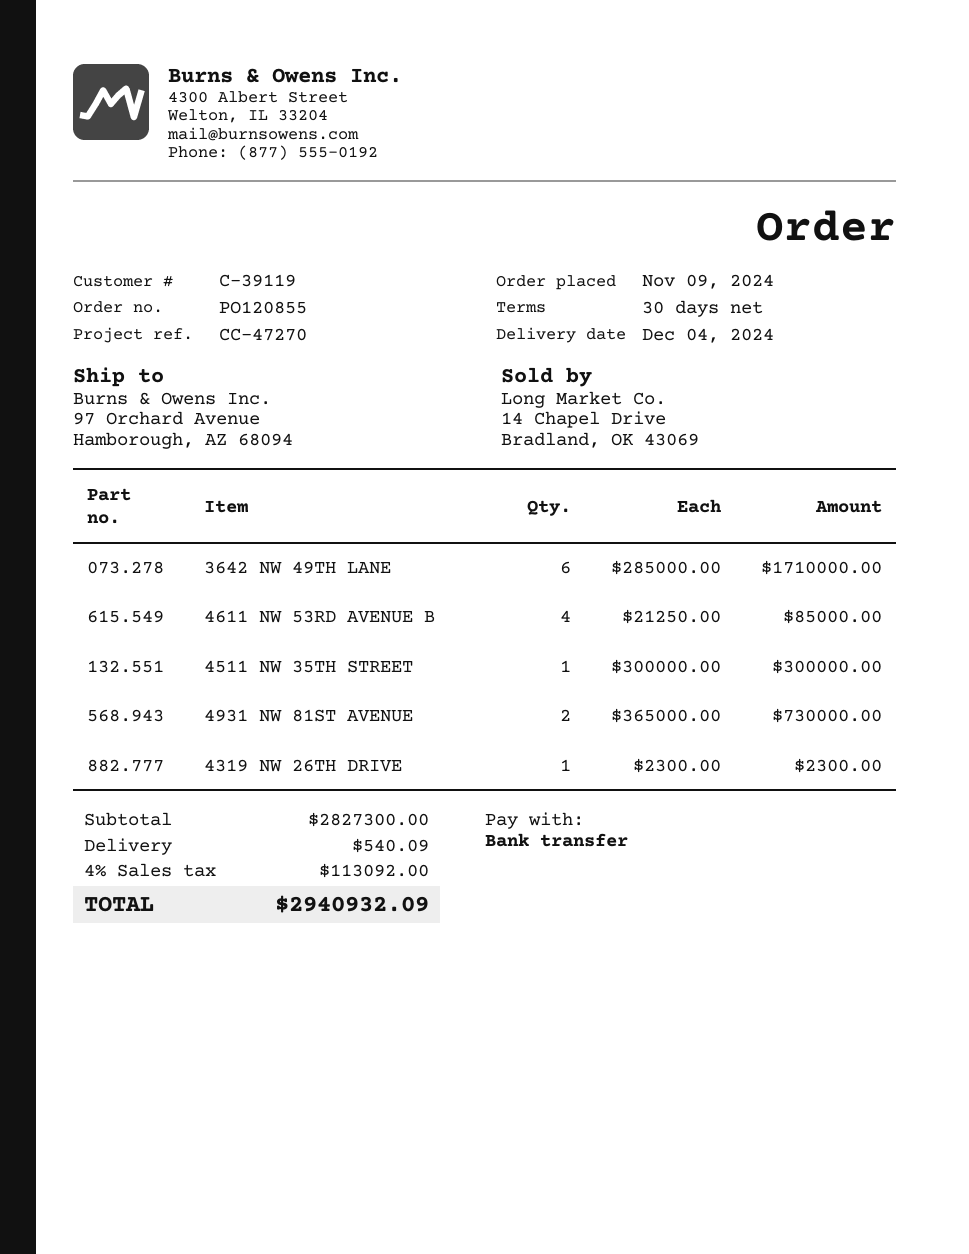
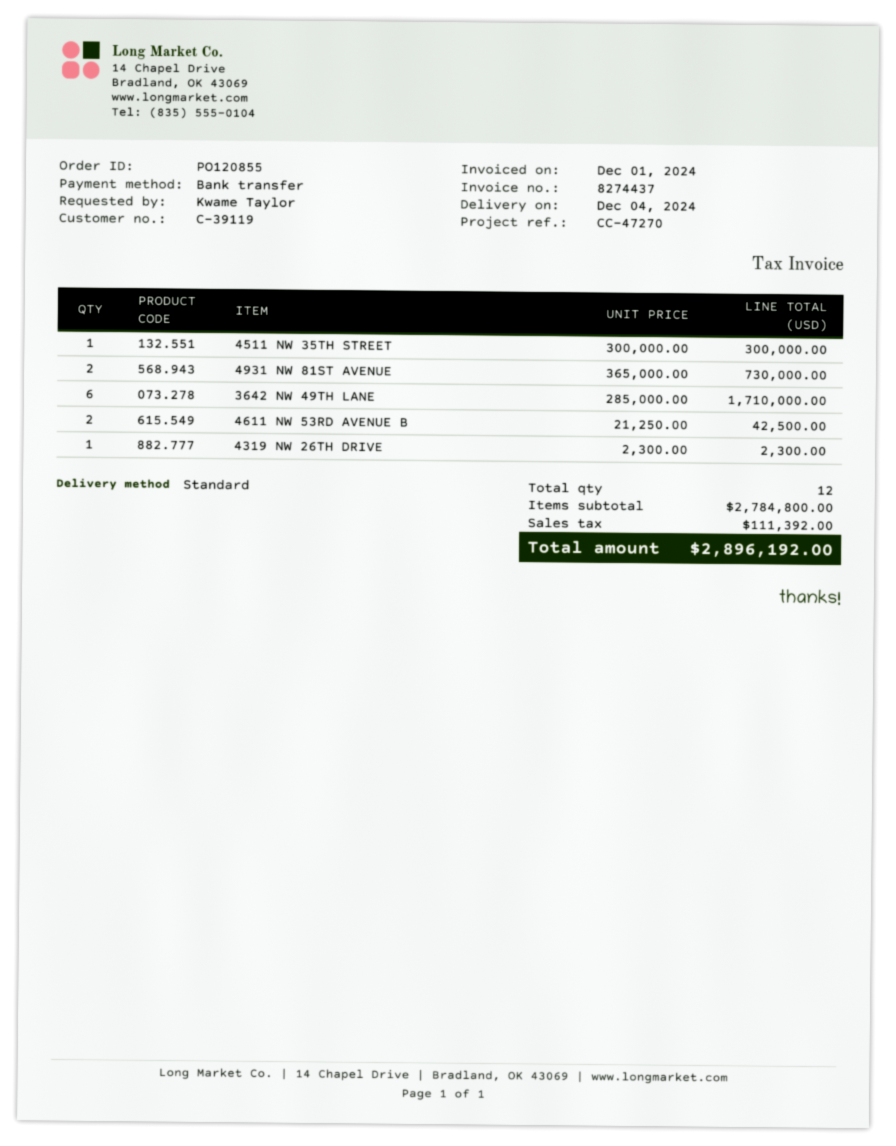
4611 NW 53RD AVENUE B: 4 x 21250.00 = 85000.00 -> 2 x 21250.00 = 42500.00
subtotal: 2827300.00 -> 2784800.00
shipping: 540.09 -> none
tax: 113092.00 -> 111392.00
total: 2940932.09 -> 2896192.00

